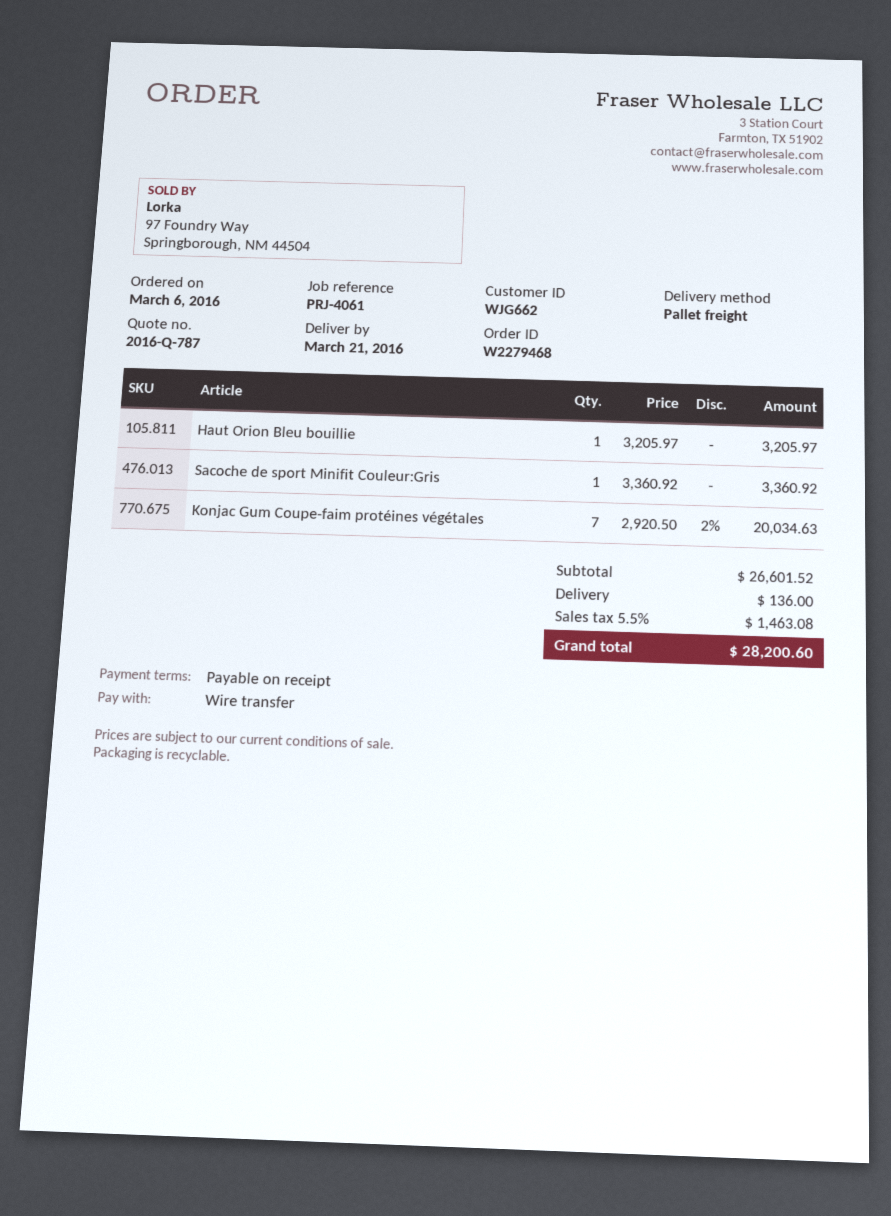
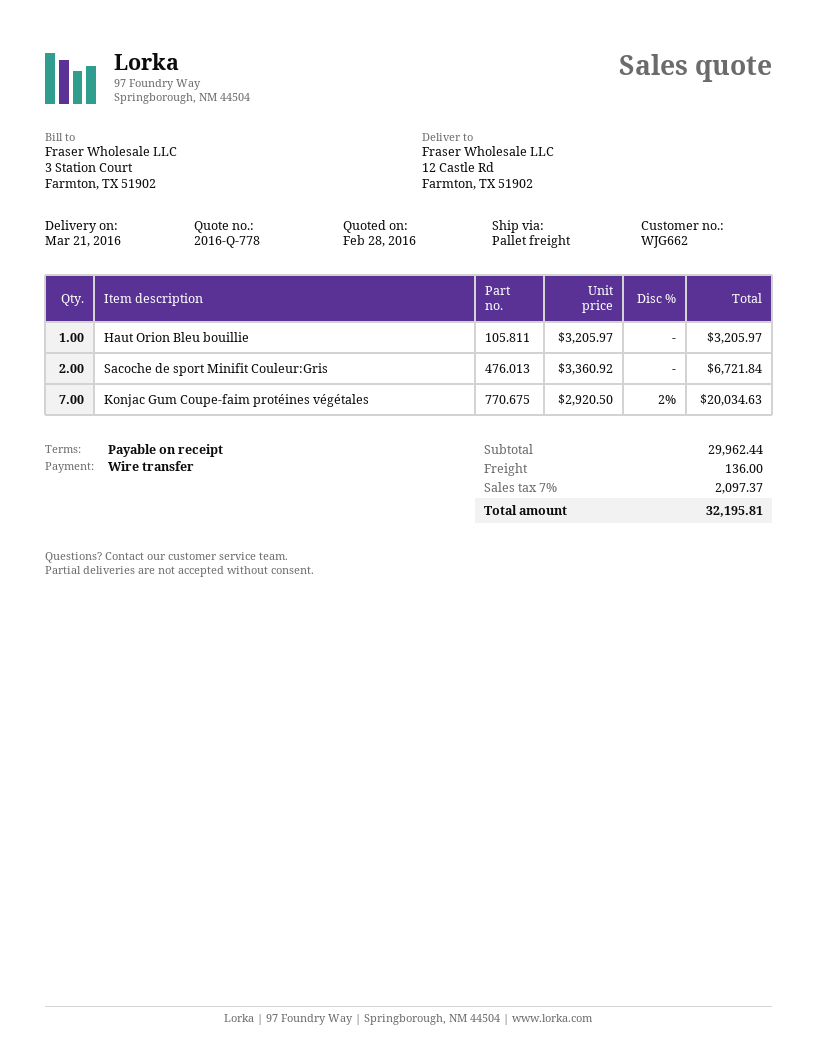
quote number: 2016-Q-787 -> 2016-Q-778
Sacoche de sport Minifit Couleur:Gris: 1 x 3360.92 = 3360.92 -> 2 x 3360.92 = 6721.84
subtotal: 26601.52 -> 29962.44
tax: 5.5% = 1463.08 -> 7% = 2097.37
total: 28200.60 -> 32195.81

